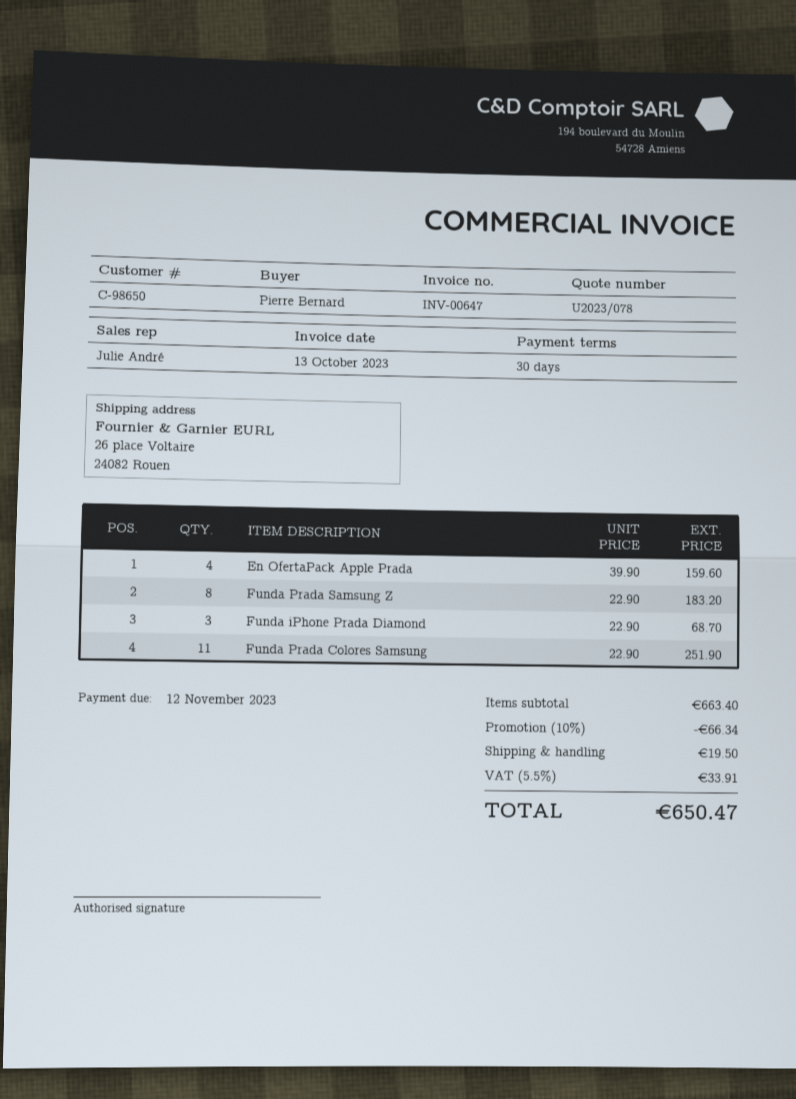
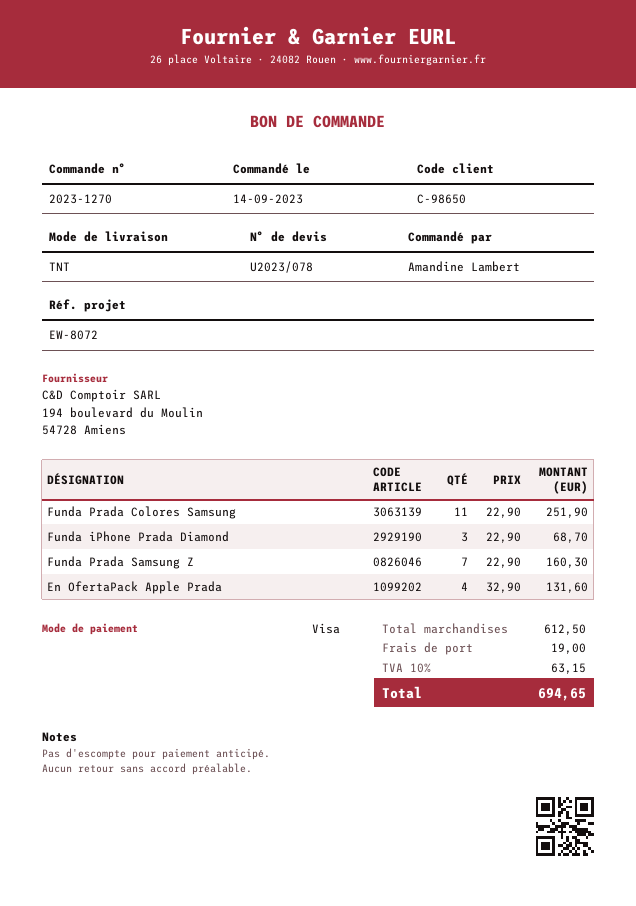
ordered by: Pierre Bernard -> Amandine Lambert
En OfertaPack Apple Prada: 4 x 39.90 = 159.60 -> 4 x 32.90 = 131.60
Funda Prada Samsung Z: 8 x 22.90 = 183.20 -> 7 x 22.90 = 160.30
subtotal: 663.40 -> 612.50
discount: 10% = 66.34 -> none
shipping: 19.50 -> 19.00
tax: 5.5% = 33.91 -> 10% = 63.15
total: 650.47 -> 694.65

